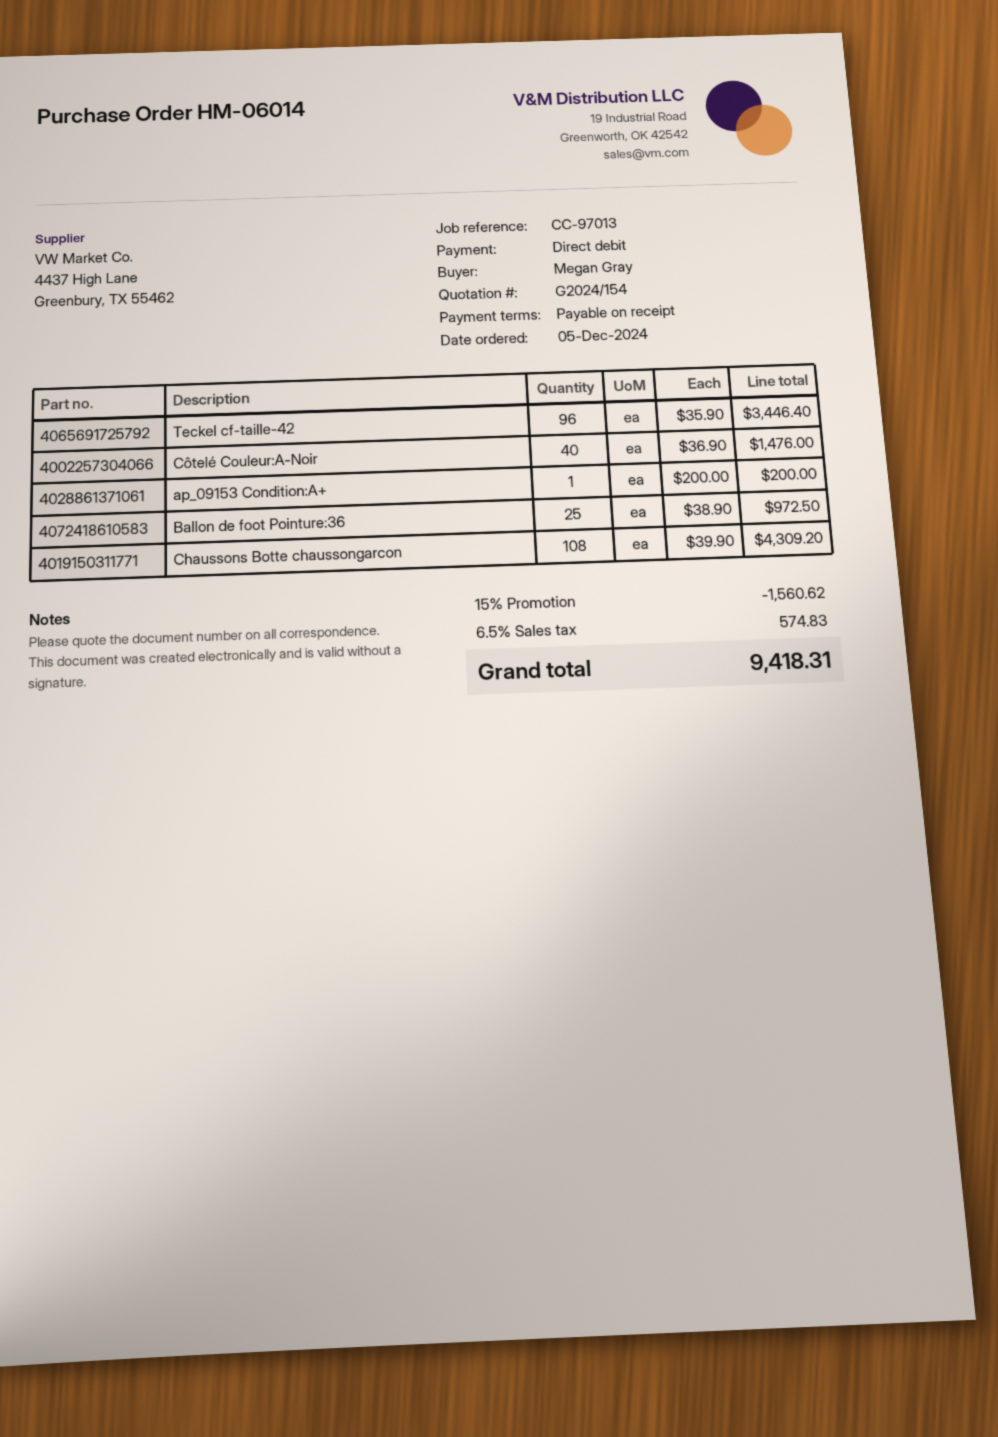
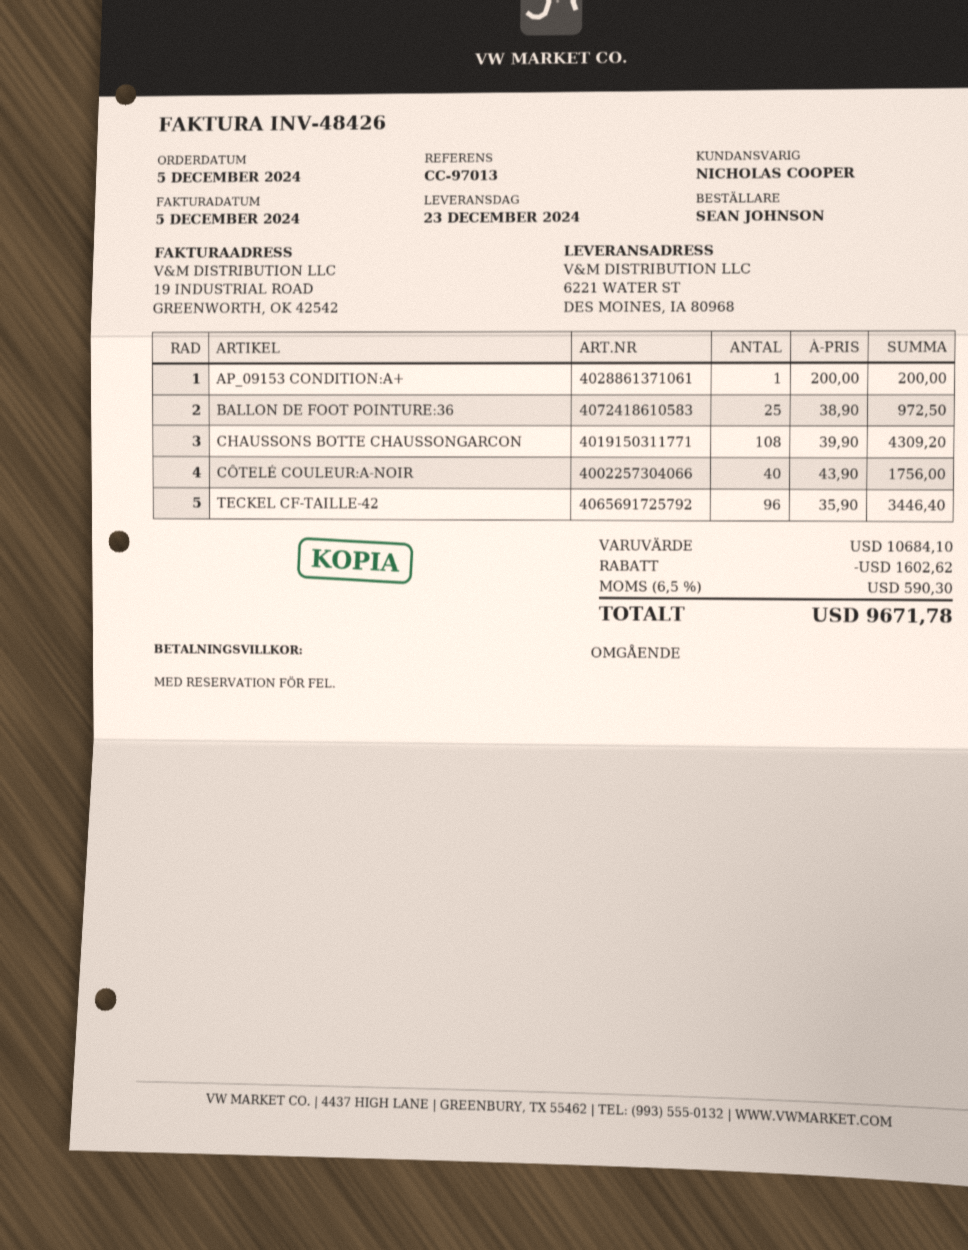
ordered by: Megan Gray -> SEAN JOHNSON
Côtelé Couleur:A-Noir: 40 x 36.90 = 1476.00 -> 40 x 43.90 = 1756.00
discount: 1560.62 -> 1602.62
tax: 6.5% = 574.83 -> 6.5% = 590.30
total: 9418.31 -> 9671.78

